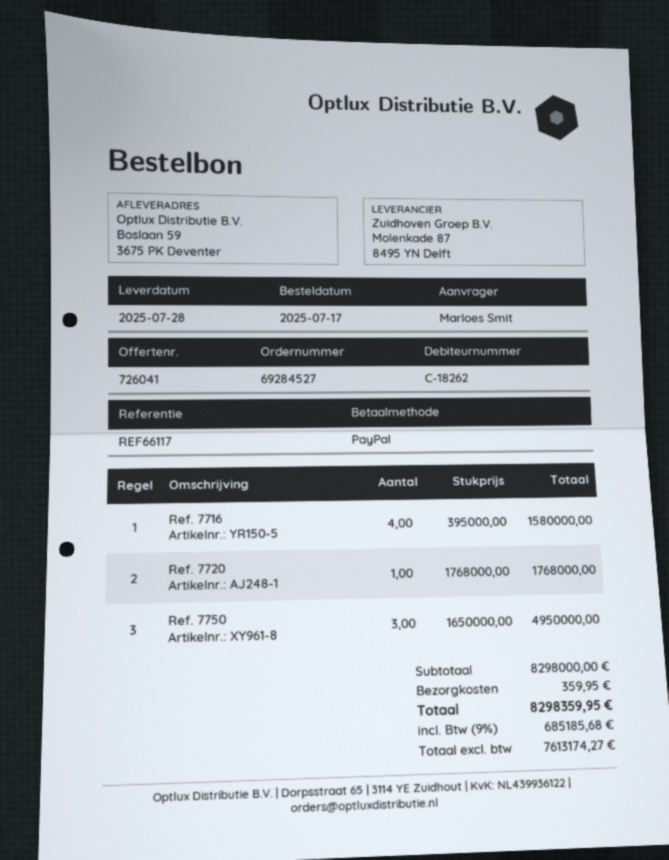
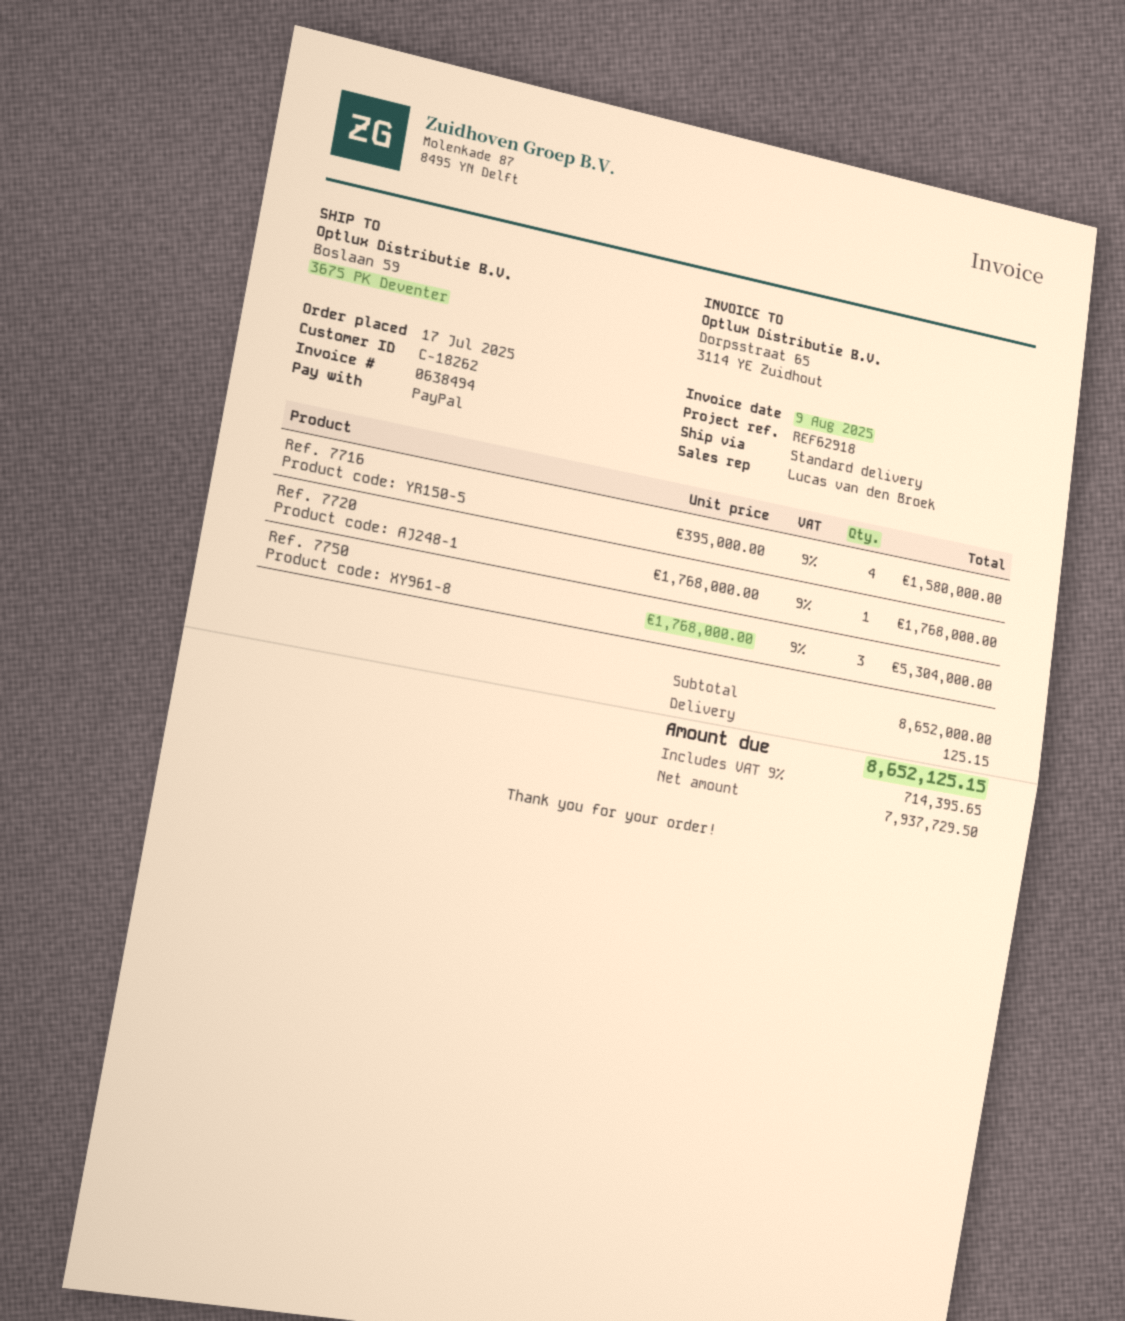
reference: REF66117 -> REF62918
Ref. 7750: 3 x 1650000.00 = 4950000.00 -> 3 x 1768000.00 = 5304000.00
subtotal: 8298000.00 -> 8652000.00
shipping: 359.95 -> 125.15
net: 7613174.27 -> 7937729.50
tax: 9% = 685185.68 -> 9% = 714395.65
total: 8298359.95 -> 8652125.15

